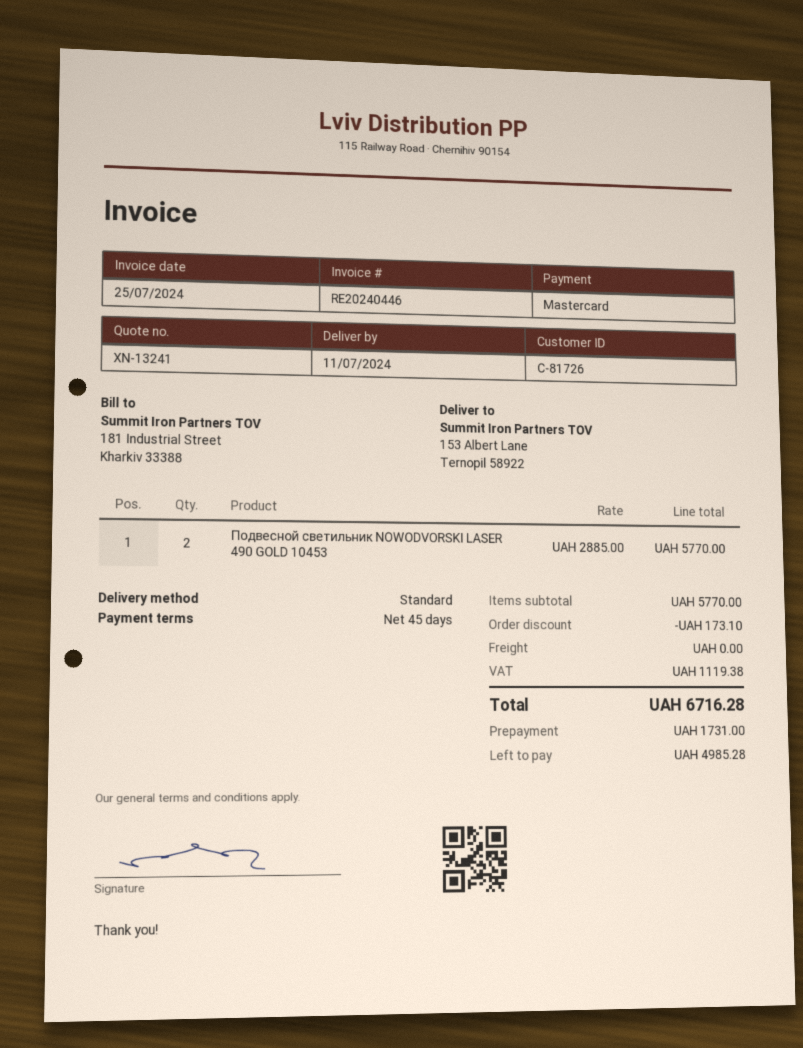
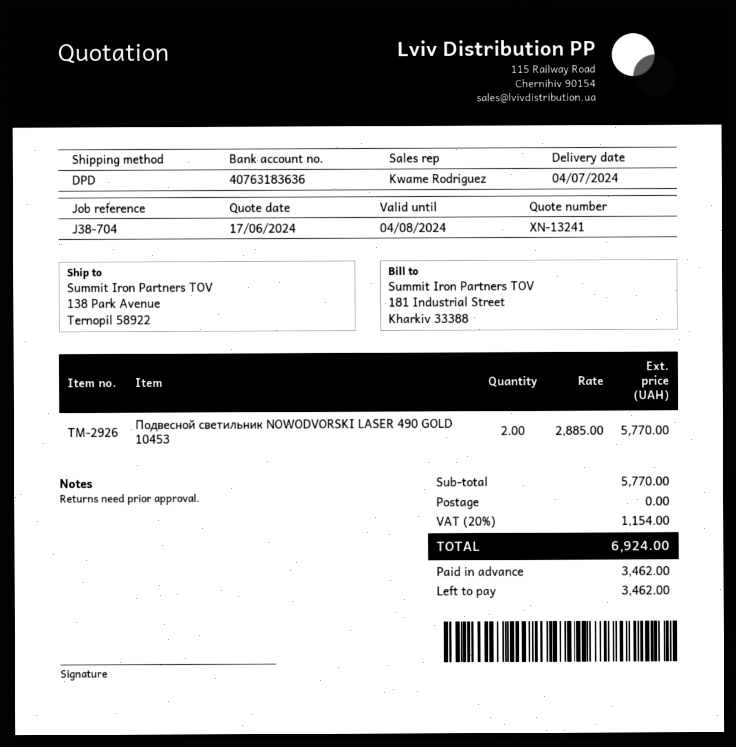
delivery date: 2024-07-11 -> 2024-07-04
shipping method: standard -> DPD
ship to: 153 Albert Lane, Ternopil 58922 -> 138 Park Avenue, Ternopil 58922
discount: 173.10 -> none
tax: 1119.38 -> 1154.00
total: 6716.28 -> 6924.00
deposit: 1731.00 -> 3462.00
balance: 4985.28 -> 3462.00

